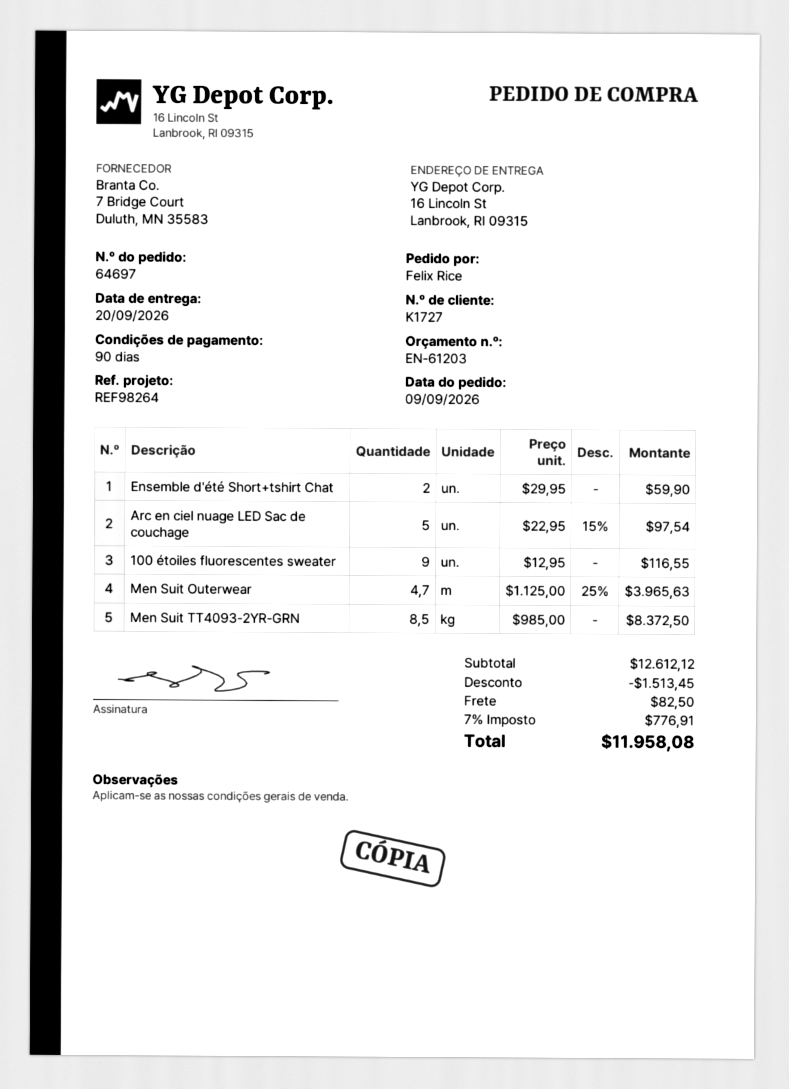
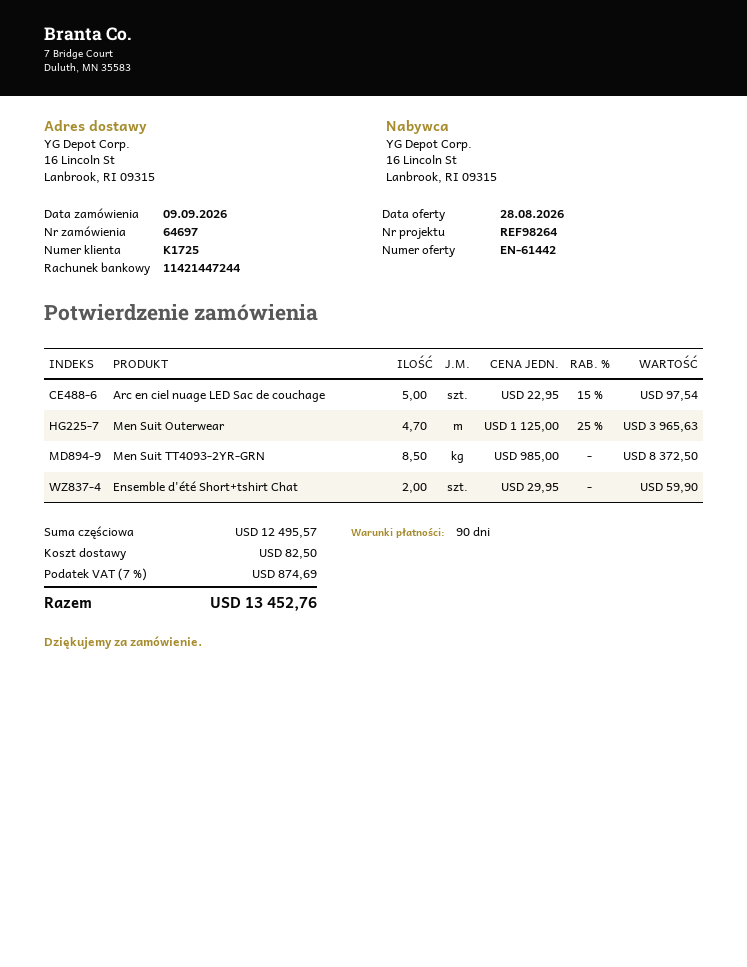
quote number: EN-61203 -> EN-61442
customer number: K1727 -> K1725
100 étoiles fluorescentes sweater: 9 x 12.95 = 116.55 -> none
subtotal: 12612.12 -> 12495.57
discount: 1513.45 -> none
tax: 7% = 776.91 -> 7% = 874.69
total: 11958.08 -> 13452.76

